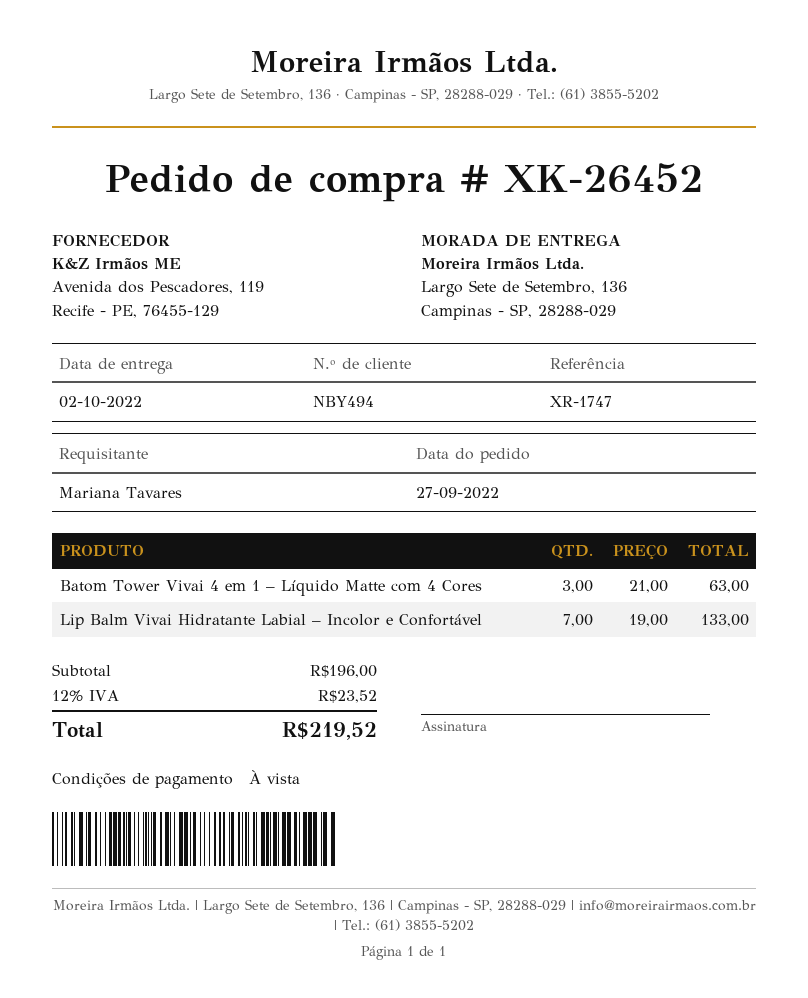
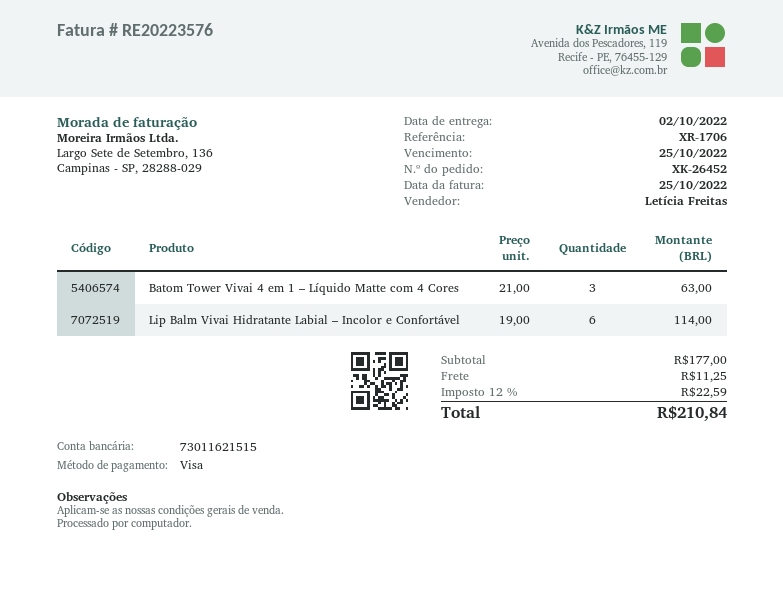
reference: XR-1747 -> XR-1706
Lip Balm Vivai Hidratante Labial – Incolor e Confortável: 7 x 19.00 = 133.00 -> 6 x 19.00 = 114.00
subtotal: 196.00 -> 177.00
shipping: none -> 11.25
tax: 12% = 23.52 -> 12% = 22.59
total: 219.52 -> 210.84

